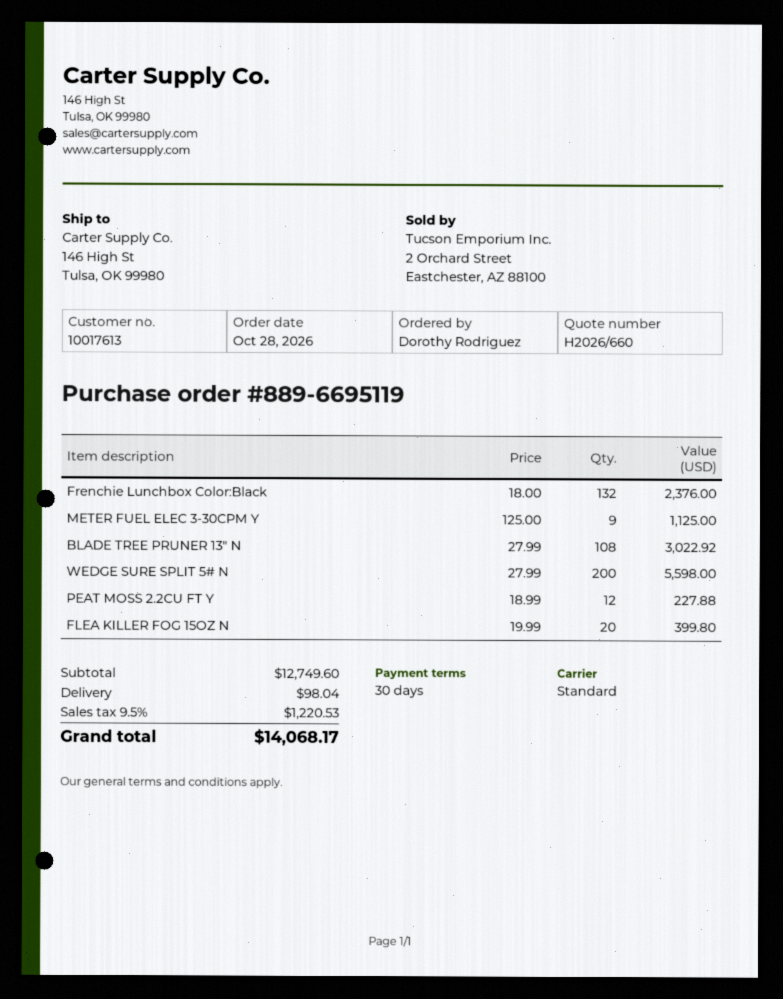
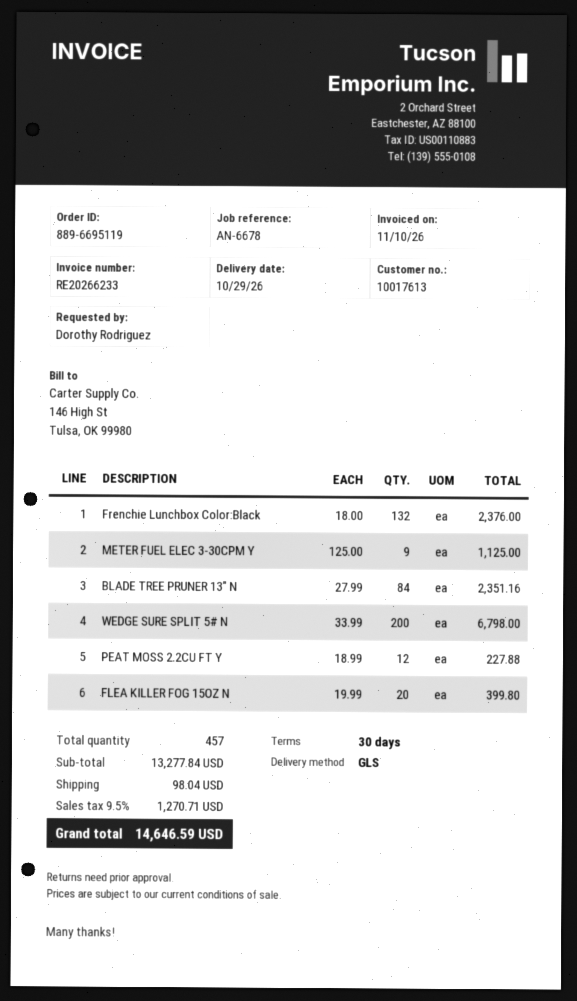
shipping method: standard -> GLS
BLADE TREE PRUNER 13" N: 108 x 27.99 = 3022.92 -> 84 x 27.99 = 2351.16
WEDGE SURE SPLIT 5# N: 200 x 27.99 = 5598.00 -> 200 x 33.99 = 6798.00
subtotal: 12749.60 -> 13277.84
tax: 9.5% = 1220.53 -> 9.5% = 1270.71
total: 14068.17 -> 14646.59

